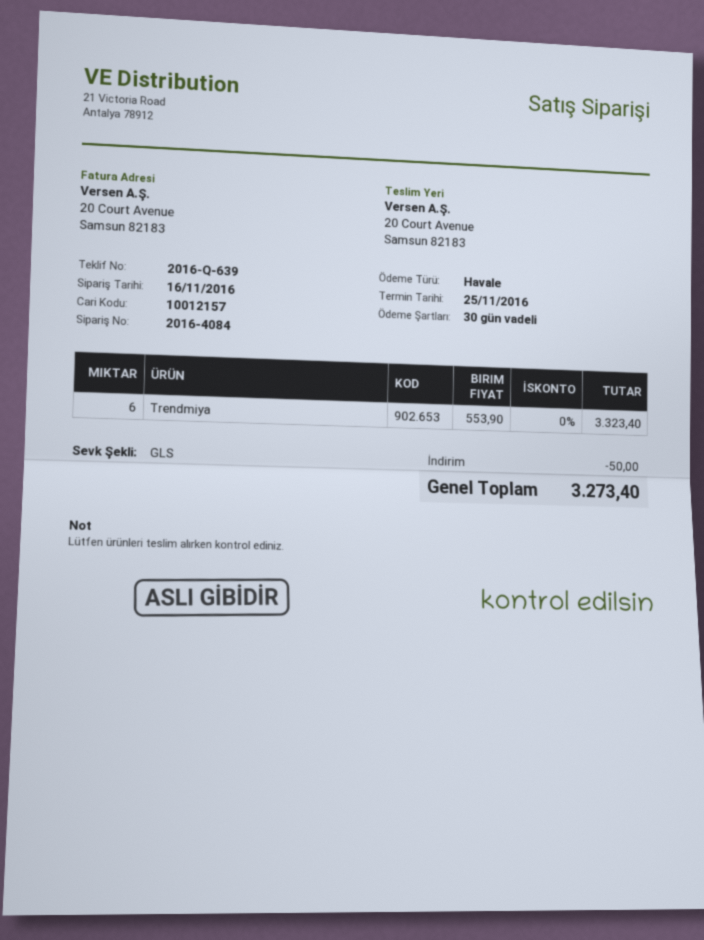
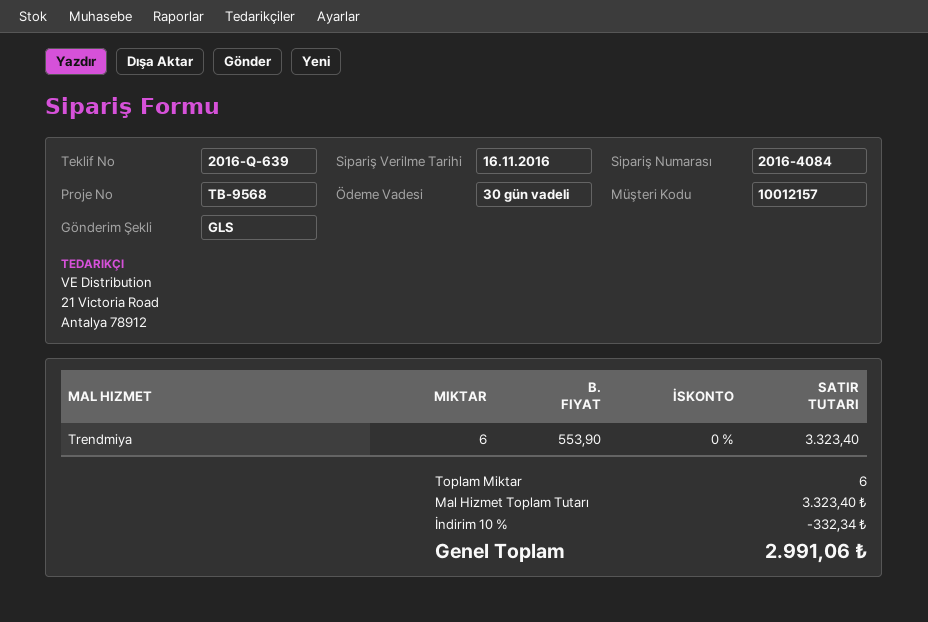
discount: 50.00 -> 332.34
total: 3273.40 -> 2991.06

